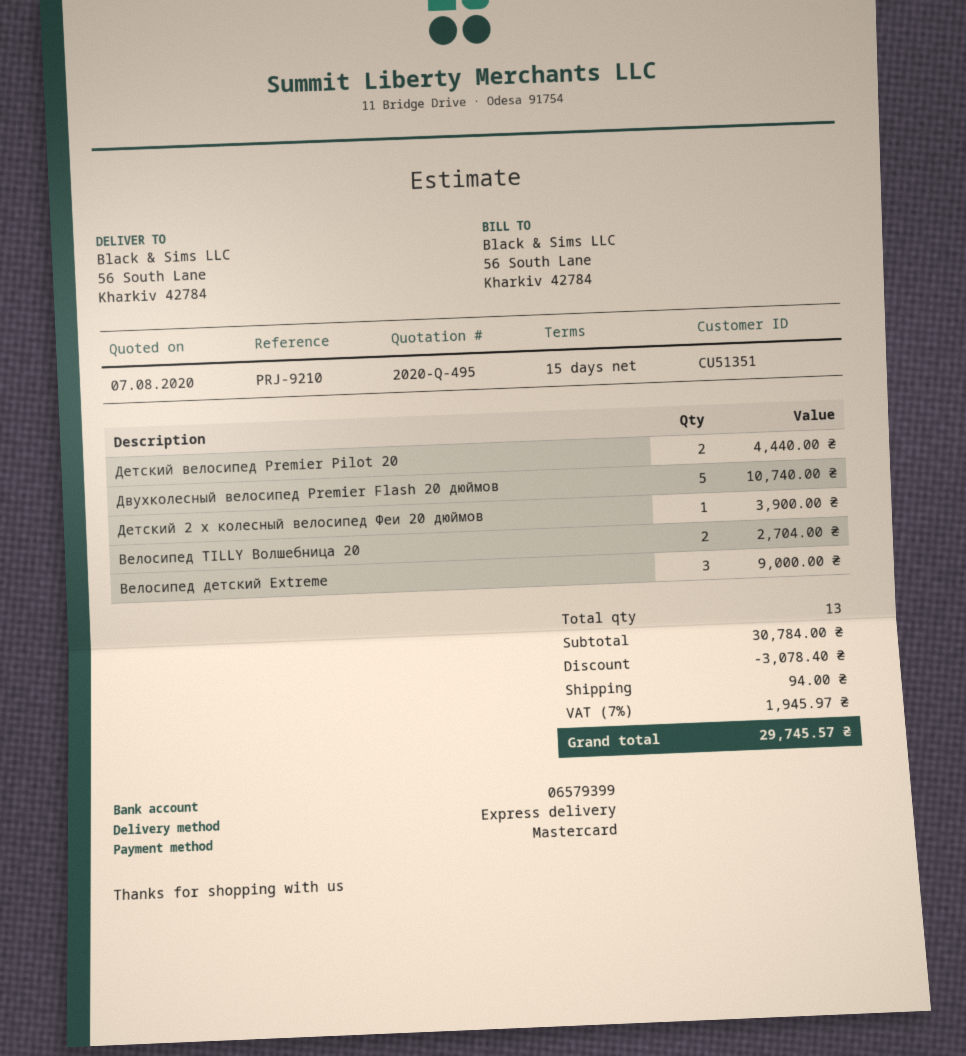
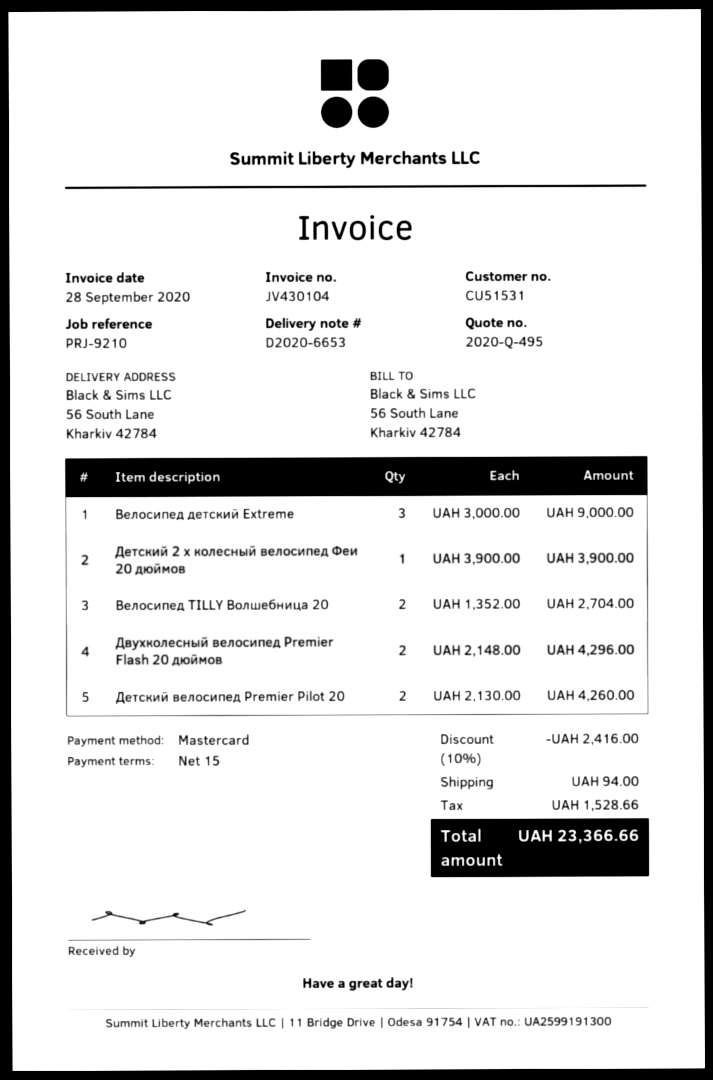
customer number: CU51351 -> CU51531
Детский велосипед Premier Pilot 20: 2 for 4440.00 -> 2 for 4260.00
Двухколесный велосипед Premier Flash 20 дюймов: 5 for 10740.00 -> 2 for 4296.00
discount: 3078.40 -> 2416.00
tax: 1945.97 -> 1528.66
total: 29745.57 -> 23366.66

